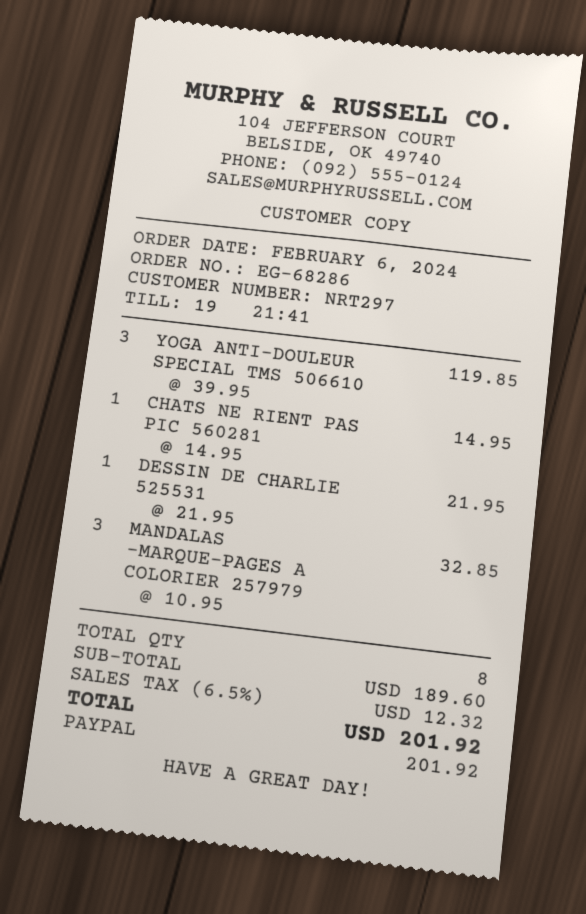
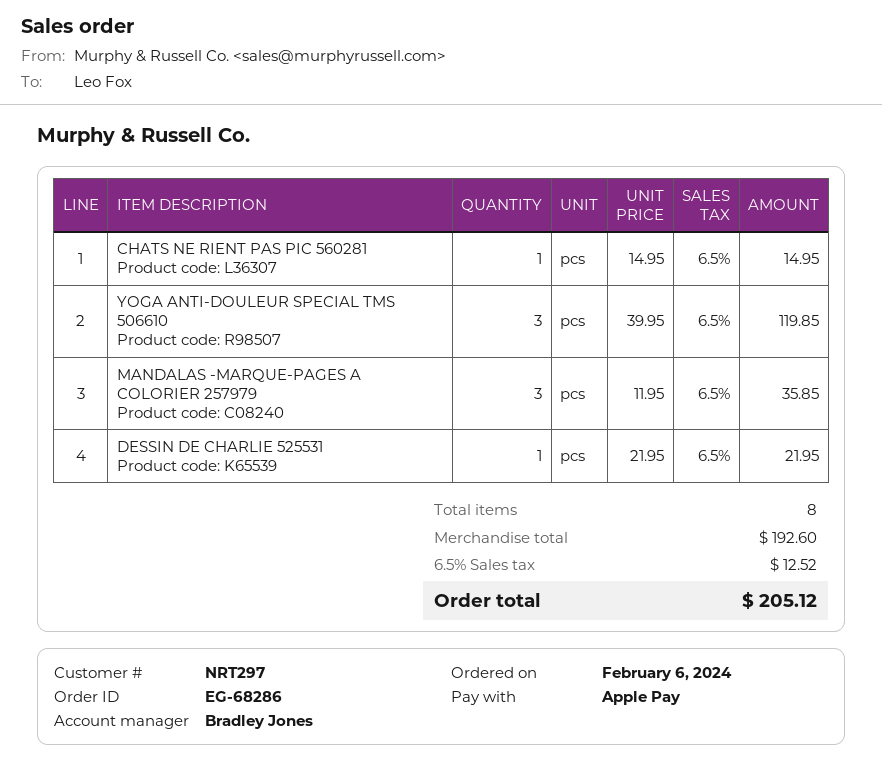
payment method: PayPal -> Apple Pay
MANDALAS -MARQUE-PAGES A COLORIER 257979: 3 x 10.95 = 32.85 -> 3 x 11.95 = 35.85
subtotal: 189.60 -> 192.60
tax: 6.5% = 12.32 -> 6.5% = 12.52
total: 201.92 -> 205.12

